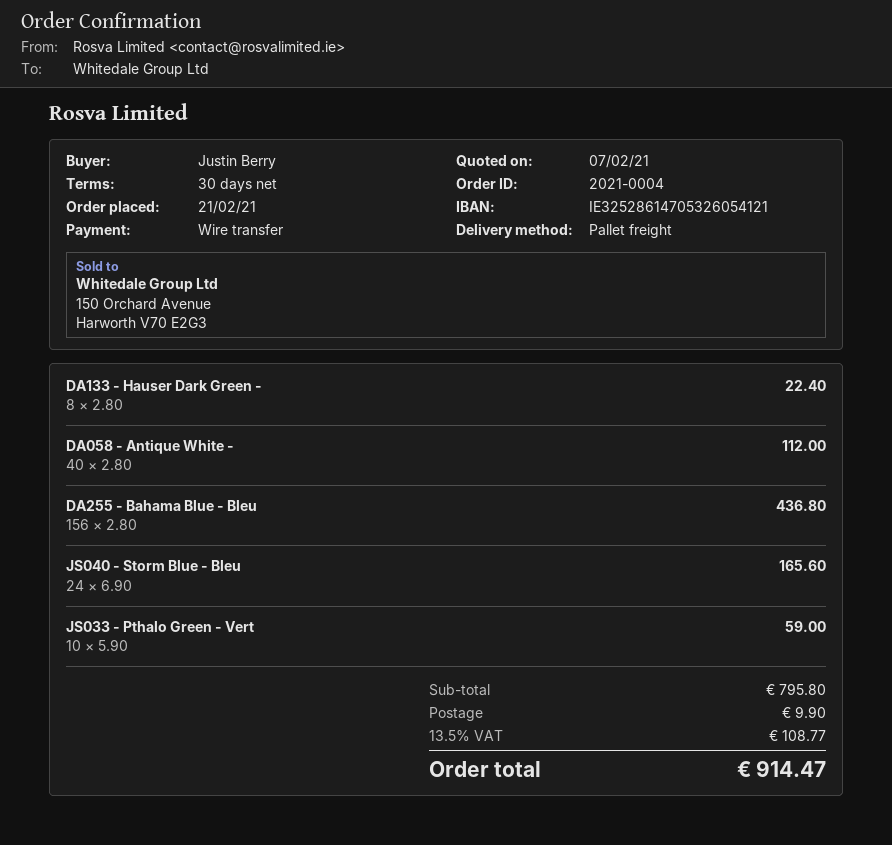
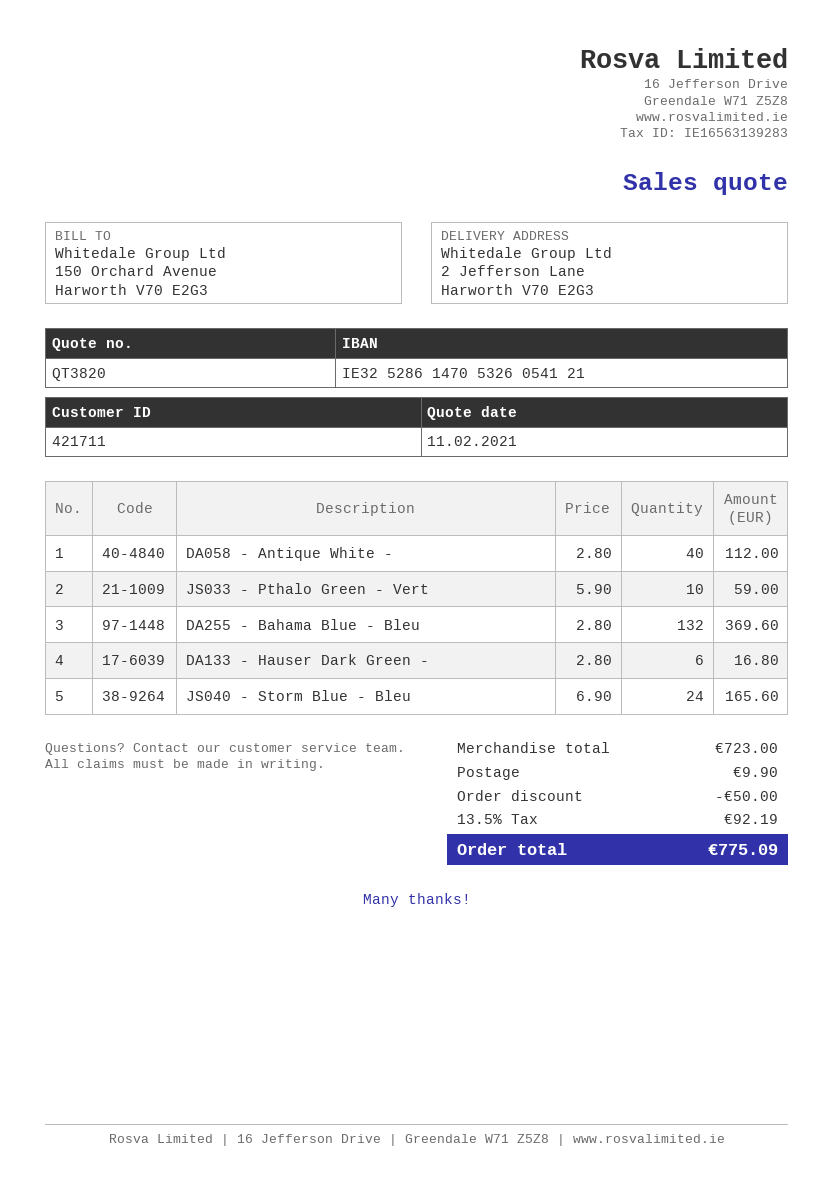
quote date: 2021-02-07 -> 2021-02-11
DA133 - Hauser Dark Green -: 8 x 2.80 = 22.40 -> 6 x 2.80 = 16.80
DA255 - Bahama Blue - Bleu: 156 x 2.80 = 436.80 -> 132 x 2.80 = 369.60
subtotal: 795.80 -> 723.00
discount: none -> 50.00
tax: 13.5% = 108.77 -> 13.5% = 92.19
total: 914.47 -> 775.09

